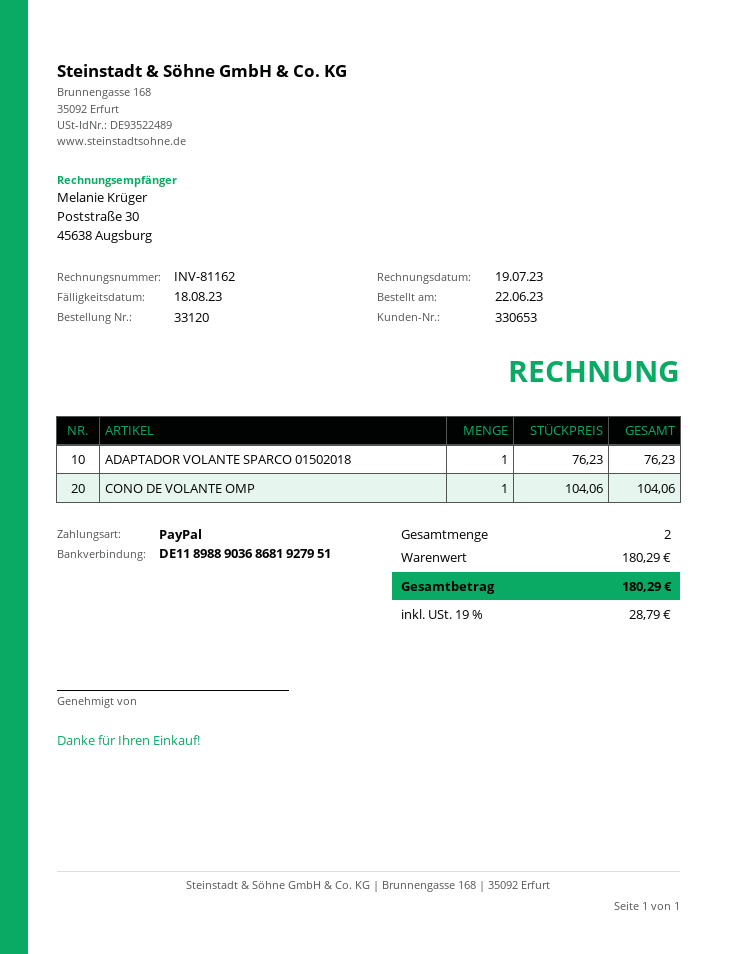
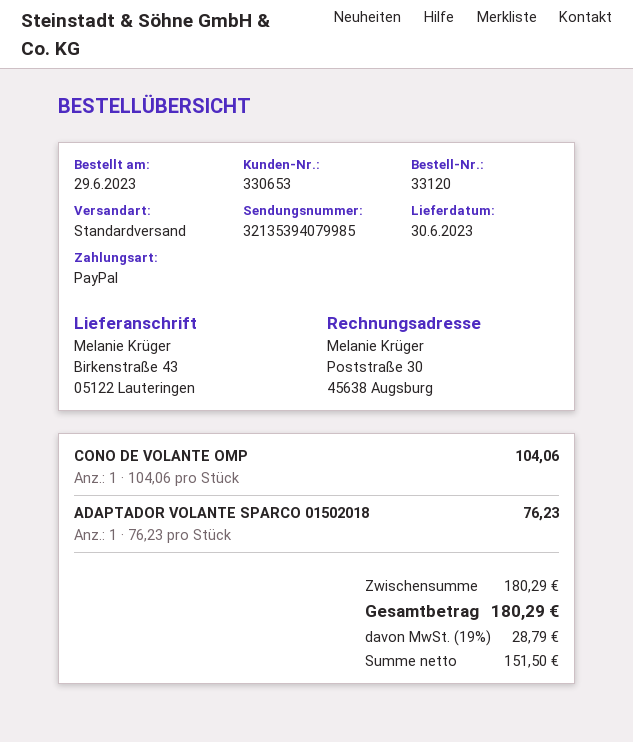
order date: 2023-06-22 -> 2023-06-29

